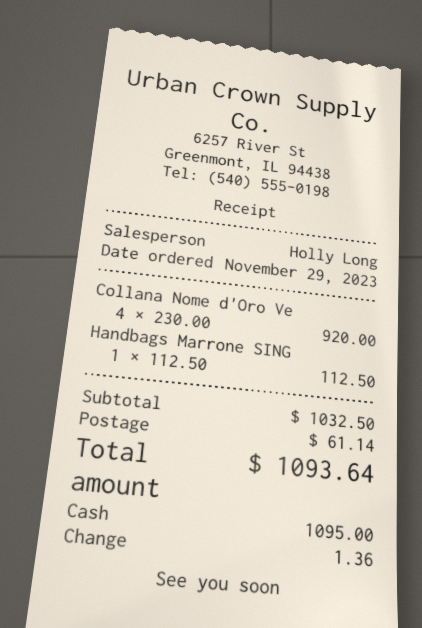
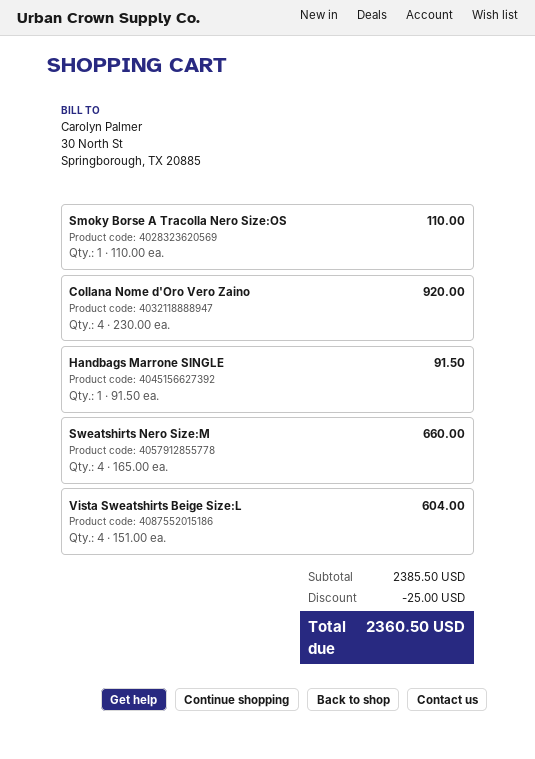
Handbags Marrone SING: 1 x 112.50 = 112.50 -> 1 x 91.50 = 91.50
Smoky Borse A Tracolla Nero Size:OS: none -> 1 x 110.00 = 110.00
Sweatshirts Nero Size:M: none -> 4 x 165.00 = 660.00
Vista Sweatshirts Beige Size:L: none -> 4 x 151.00 = 604.00
subtotal: 1032.50 -> 2385.50
discount: none -> 25.00
shipping: 61.14 -> none
total: 1093.64 -> 2360.50

